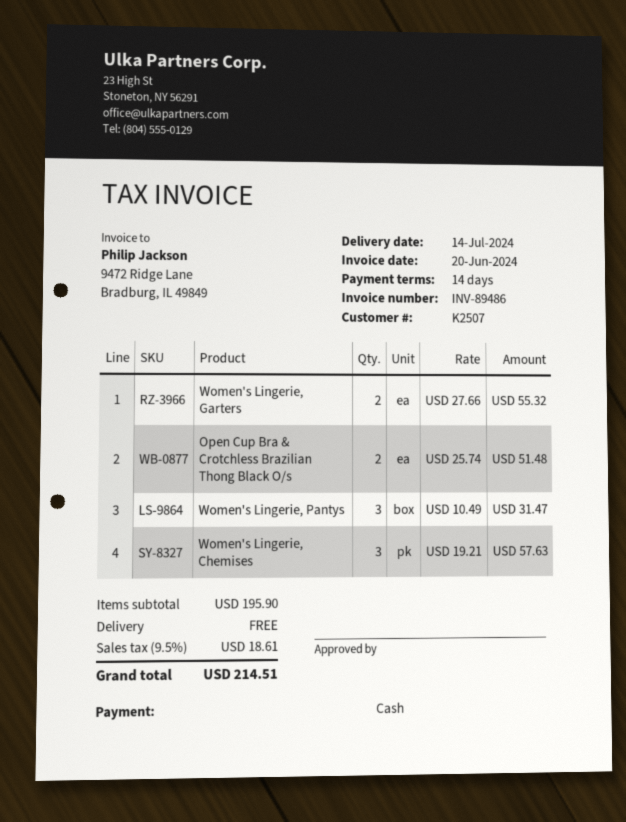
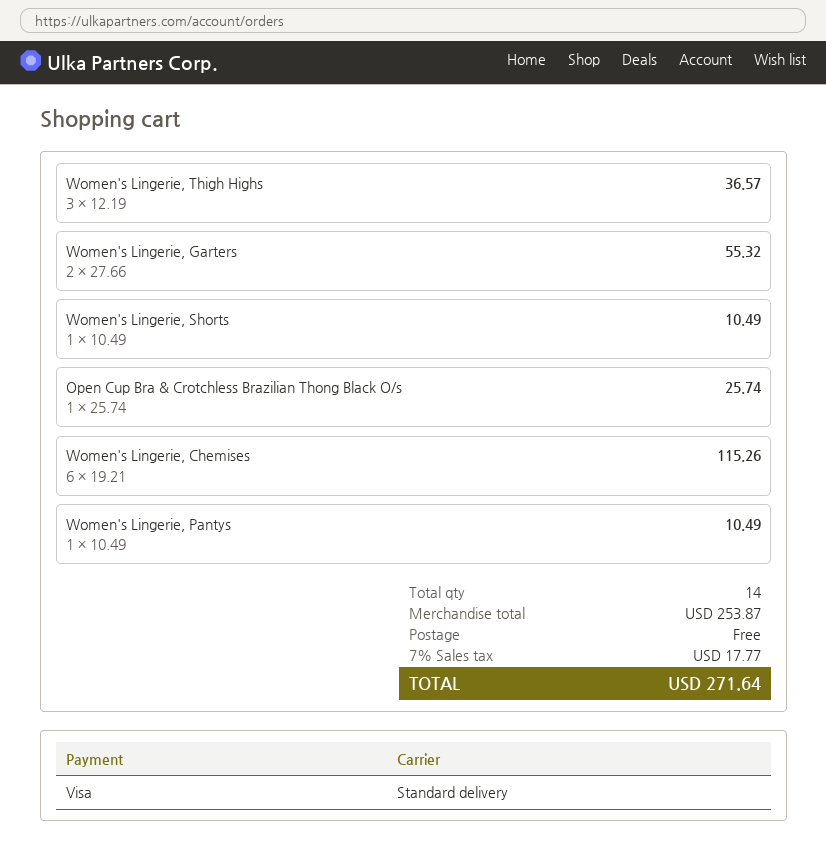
payment method: cash -> Visa
Open Cup Bra & Crotchless Brazilian Thong Black O/s: 2 x 25.74 = 51.48 -> 1 x 25.74 = 25.74
Women's Lingerie, Pantys: 3 x 10.49 = 31.47 -> 1 x 10.49 = 10.49
Women's Lingerie, Chemises: 3 x 19.21 = 57.63 -> 6 x 19.21 = 115.26
Women's Lingerie, Thigh Highs: none -> 3 x 12.19 = 36.57
Women's Lingerie, Shorts: none -> 1 x 10.49 = 10.49
subtotal: 195.90 -> 253.87
tax: 9.5% = 18.61 -> 7% = 17.77
total: 214.51 -> 271.64

